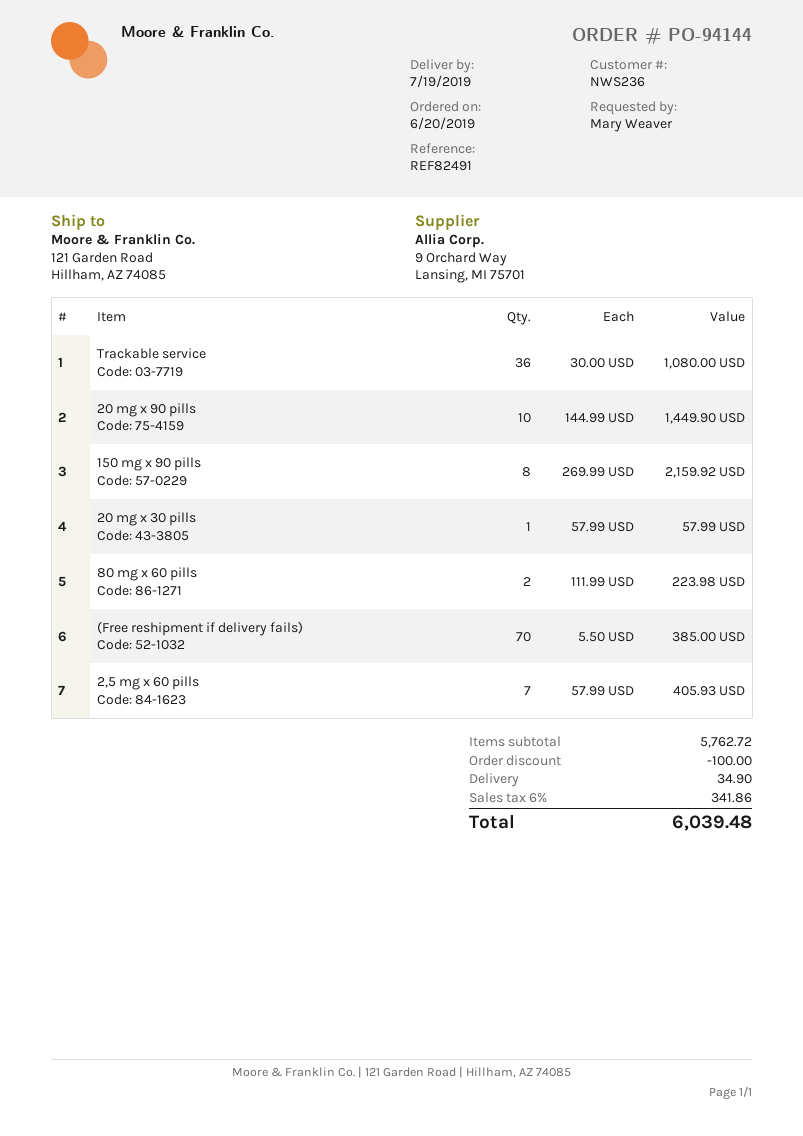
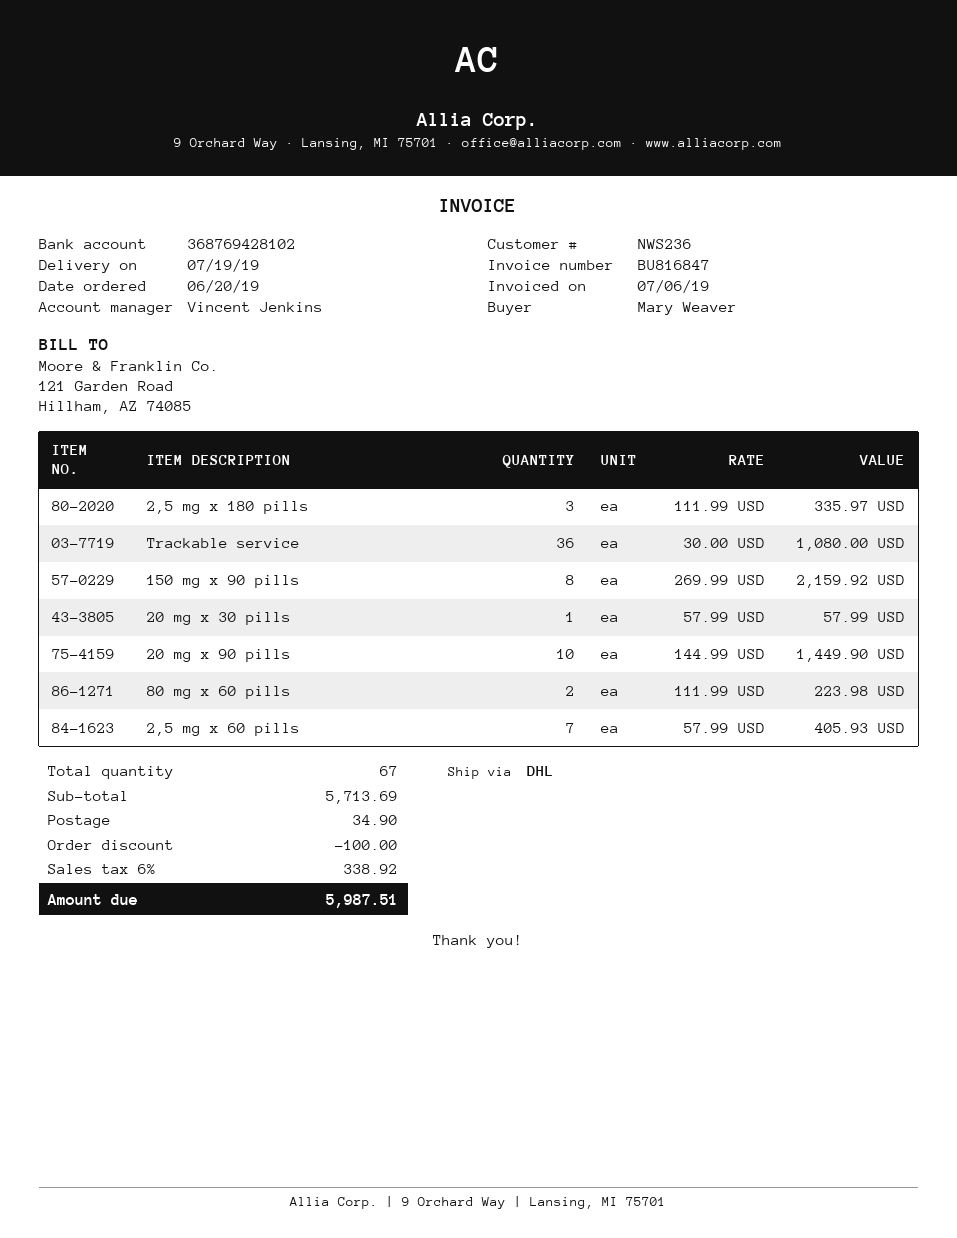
(Free reshipment if delivery fails): 70 x 5.50 = 385.00 -> none
2,5 mg x 180 pills: none -> 3 x 111.99 = 335.97
subtotal: 5762.72 -> 5713.69
tax: 6% = 341.86 -> 6% = 338.92
total: 6039.48 -> 5987.51

